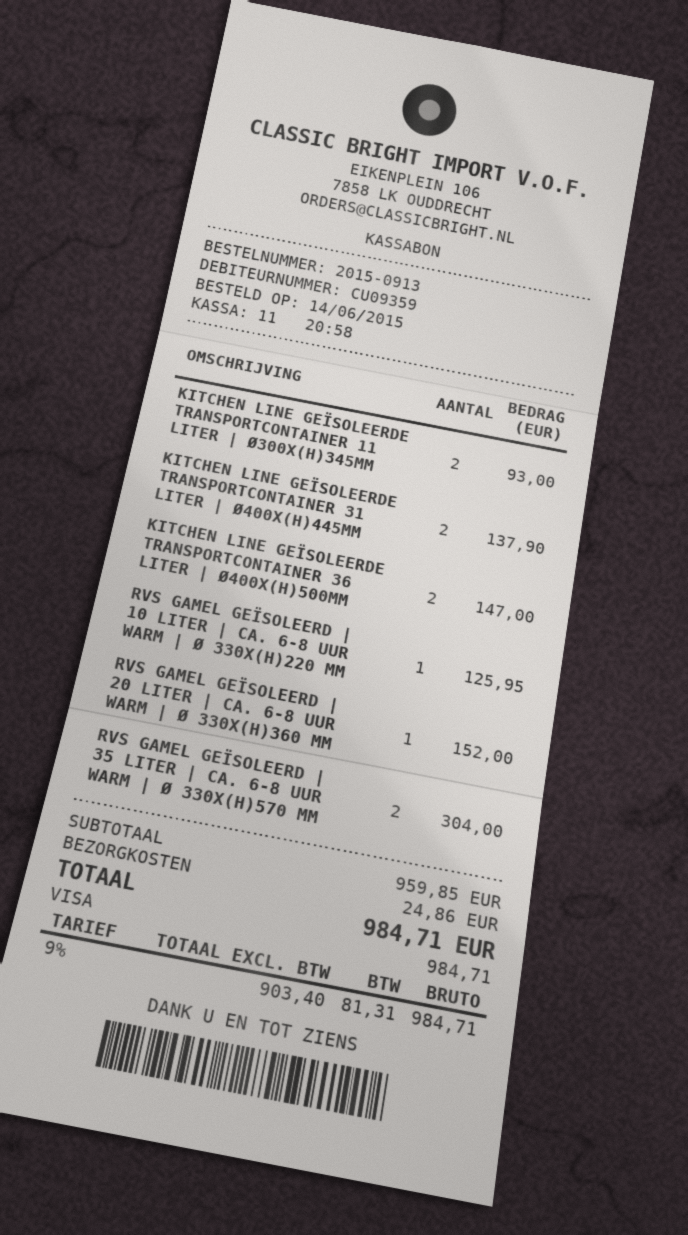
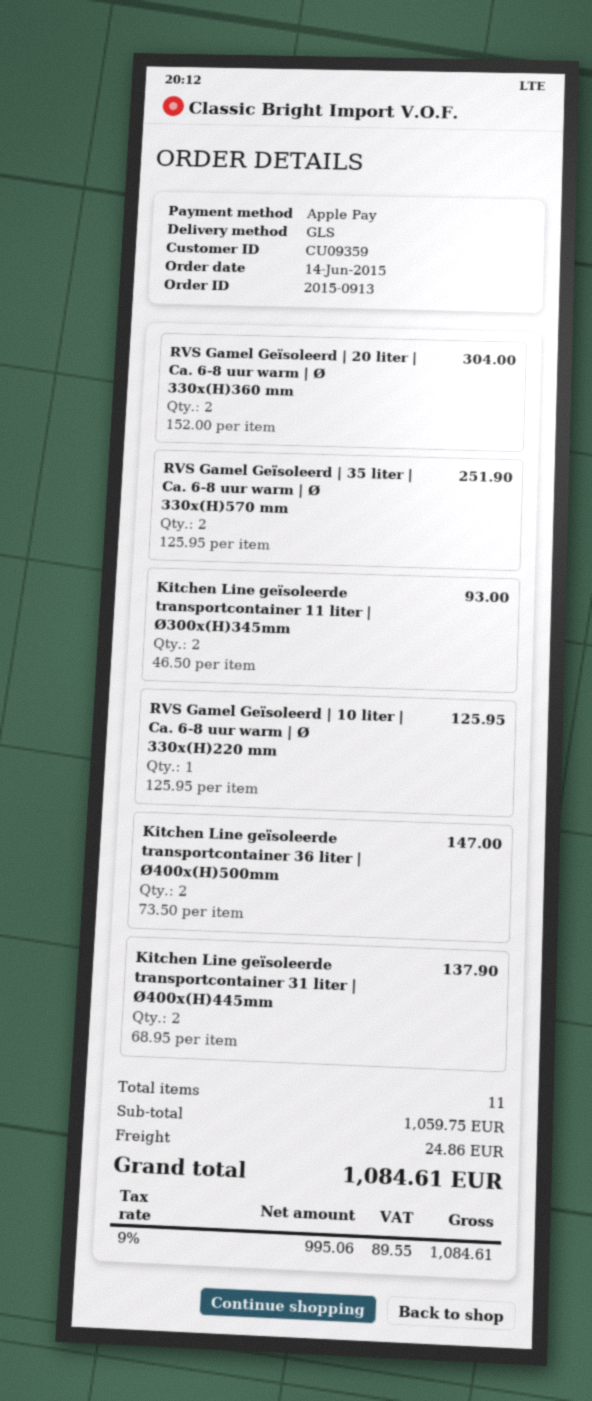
payment method: Visa -> Apple Pay
RVS GAMEL GEÏSOLEERD | 20 LITER | CA. 6-8 UUR WARM | Ø 330X(H)360 MM: 1 for 152.00 -> 2 for 304.00
RVS GAMEL GEÏSOLEERD | 35 LITER | CA. 6-8 UUR WARM | Ø 330X(H)570 MM: 2 for 304.00 -> 2 for 251.90
subtotal: 959.85 -> 1059.75
net: 903.40 -> 995.06
tax: 9% = 81.31 -> 9% = 89.55
total: 984.71 -> 1084.61

